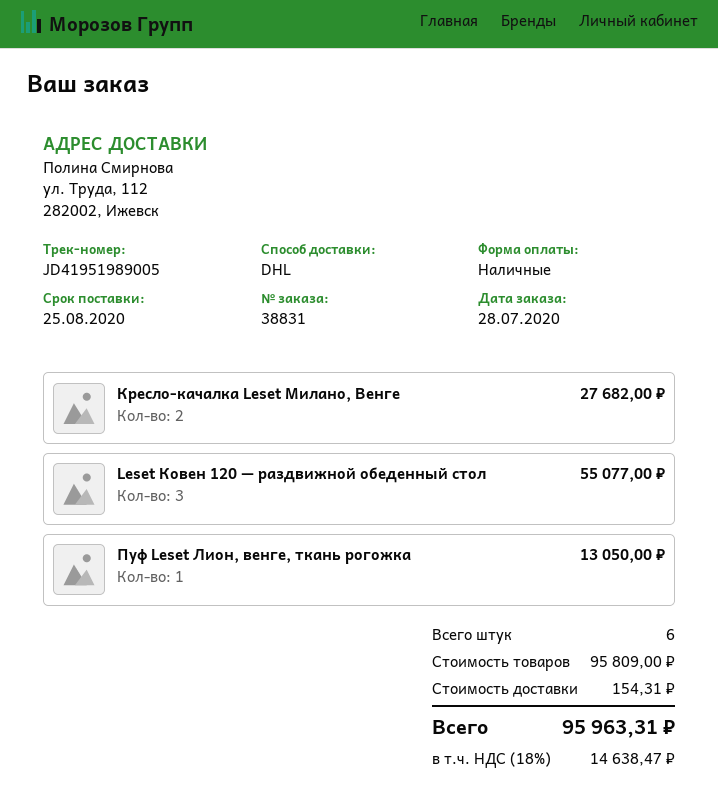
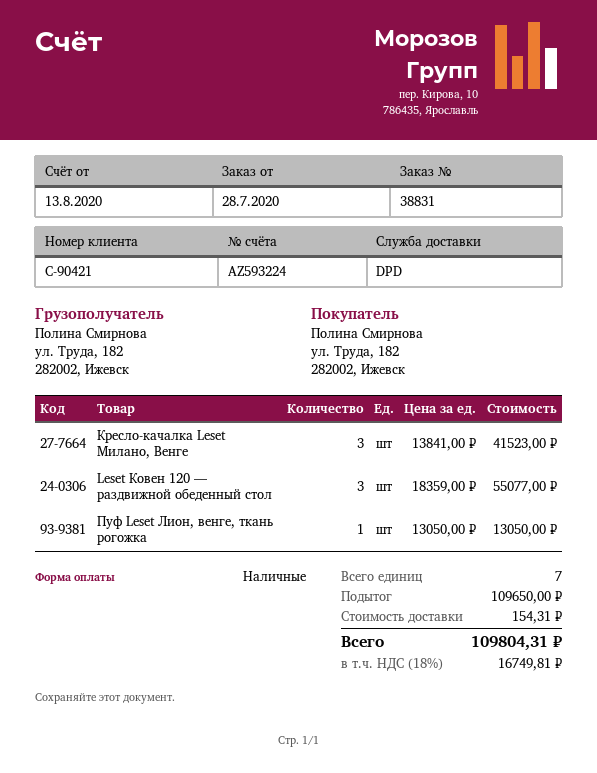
shipping method: DHL -> DPD
ship to: ул. Труда, 112, 282002, Ижевск -> ул. Труда, 182, 282002, Ижевск
Кресло-качалка Leset Милано, Венге: 2 for 27682.00 -> 3 for 41523.00
total quantity: 6 -> 7
subtotal: 95809.00 -> 109650.00
tax: 18% = 14638.47 -> 18% = 16749.81
total: 95963.31 -> 109804.31

